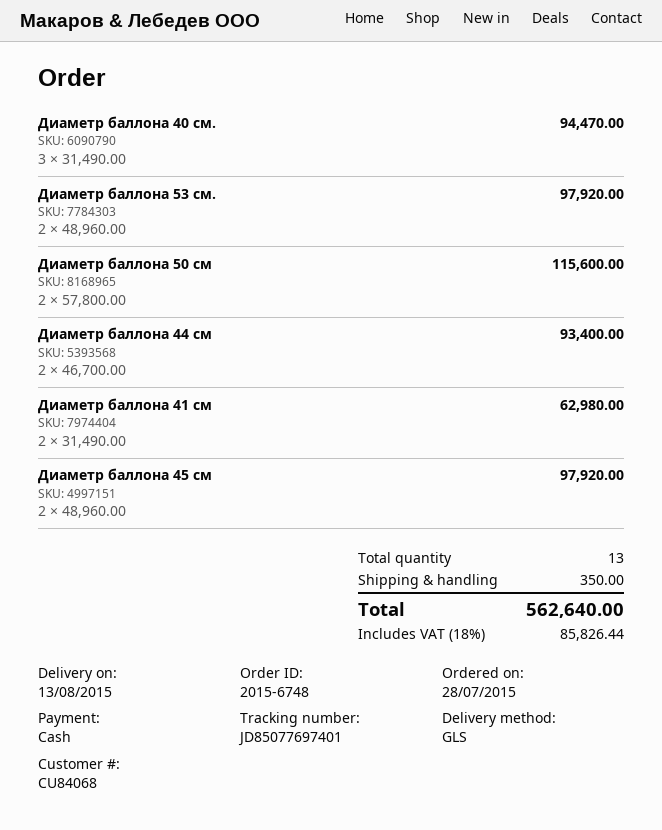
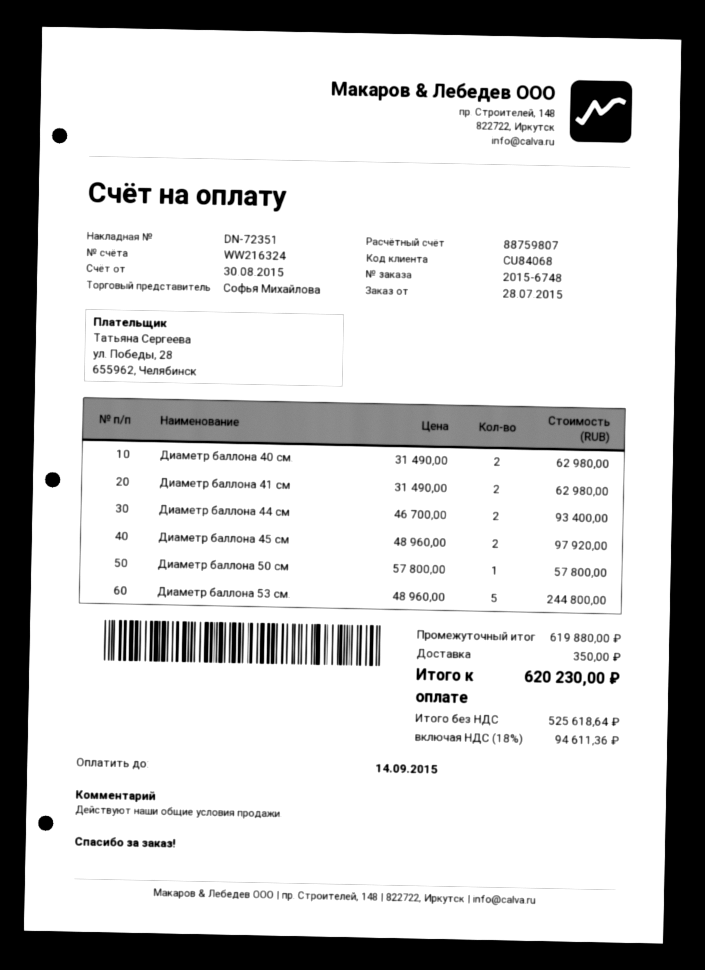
Диаметр баллона 40 см.: 3 x 31490.00 = 94470.00 -> 2 x 31490.00 = 62980.00
Диаметр баллона 53 см.: 2 x 48960.00 = 97920.00 -> 5 x 48960.00 = 244800.00
Диаметр баллона 50 см: 2 x 57800.00 = 115600.00 -> 1 x 57800.00 = 57800.00
tax: 18% = 85826.44 -> 18% = 94611.36
total: 562640.00 -> 620230.00

